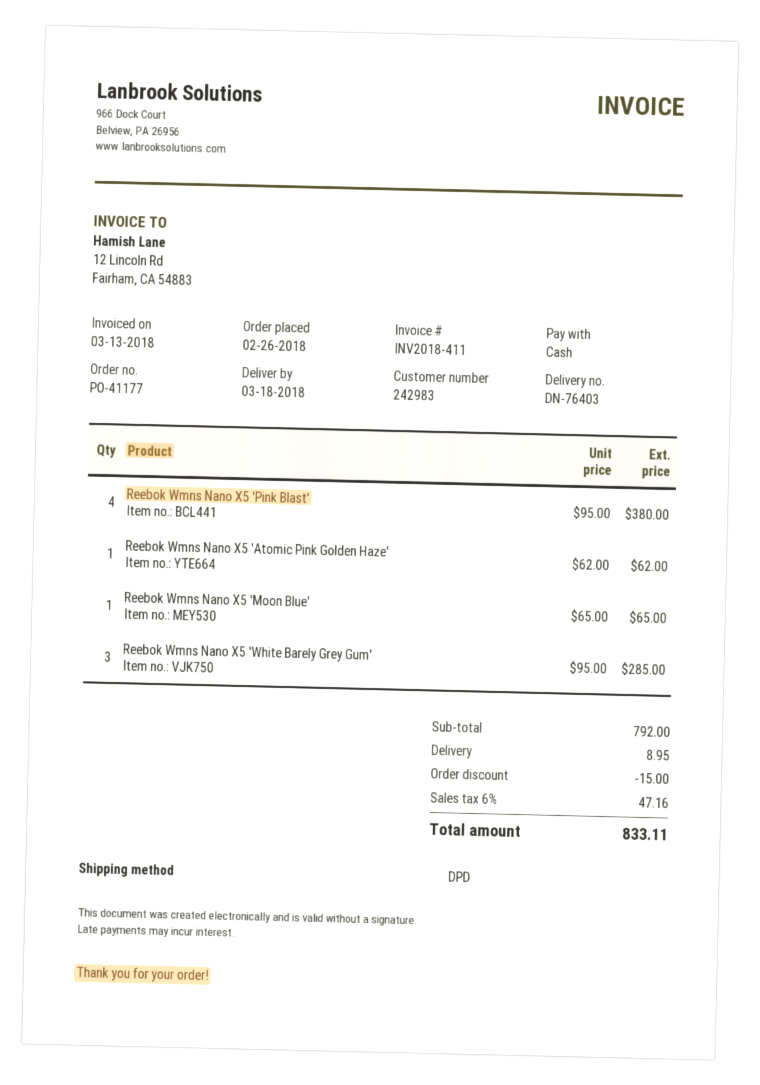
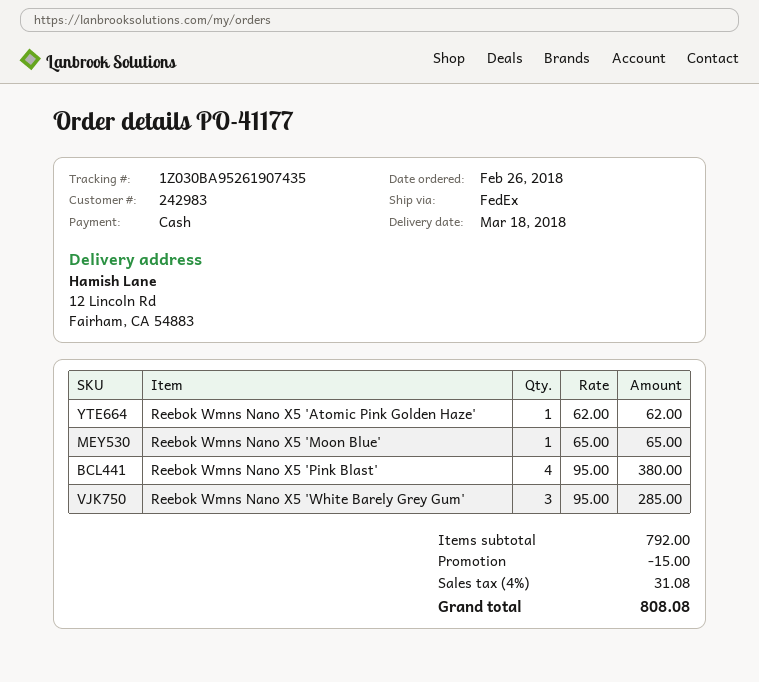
shipping method: DPD -> FedEx
shipping: 8.95 -> none
tax: 6% = 47.16 -> 4% = 31.08
total: 833.11 -> 808.08

